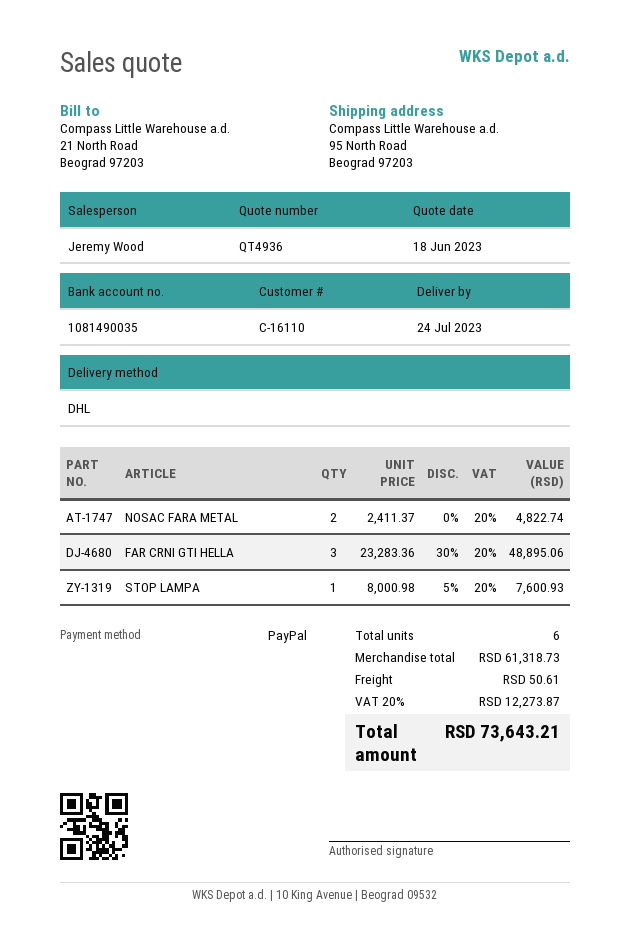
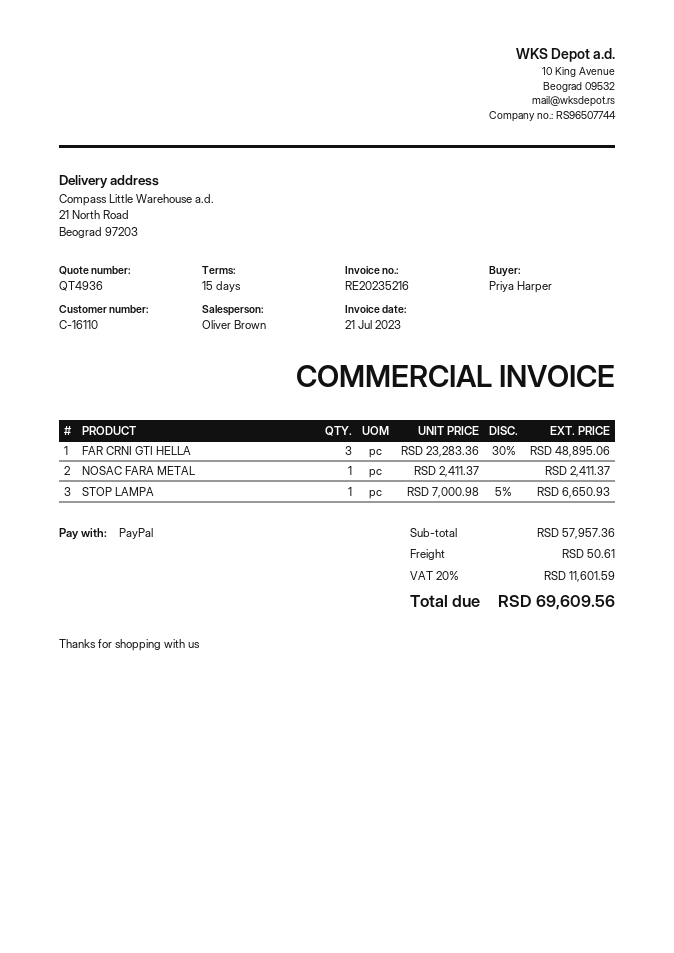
sales rep: Jeremy Wood -> Oliver Brown
ship to: 95 North Road, Beograd 97203 -> 21 North Road, Beograd 97203
NOSAC FARA METAL: 2 x 2411.37 = 4822.74 -> 1 x 2411.37 = 2411.37
STOP LAMPA: 1 x 8000.98 - 5% = 7600.93 -> 1 x 7000.98 - 5% = 6650.93
subtotal: 61318.73 -> 57957.36
tax: 20% = 12273.87 -> 20% = 11601.59
total: 73643.21 -> 69609.56

